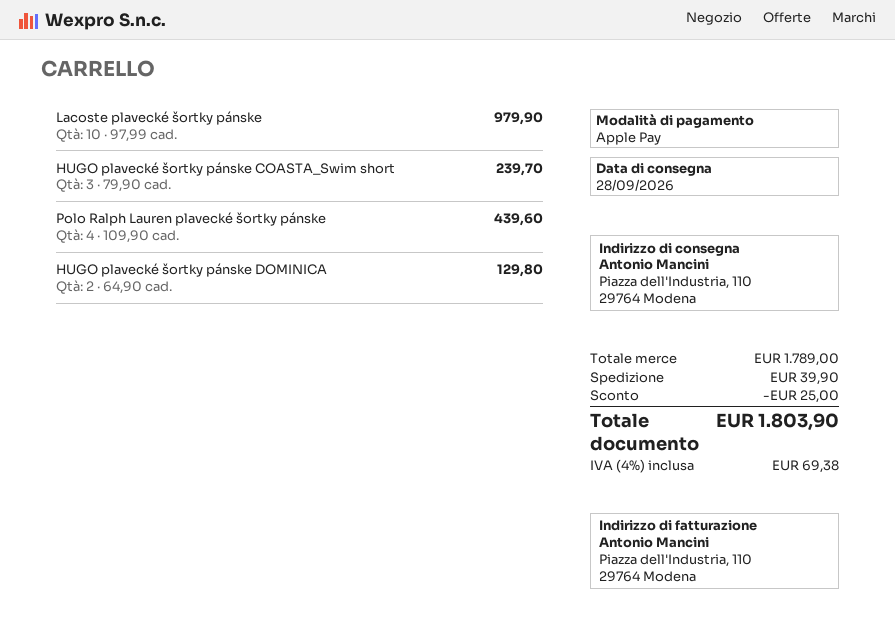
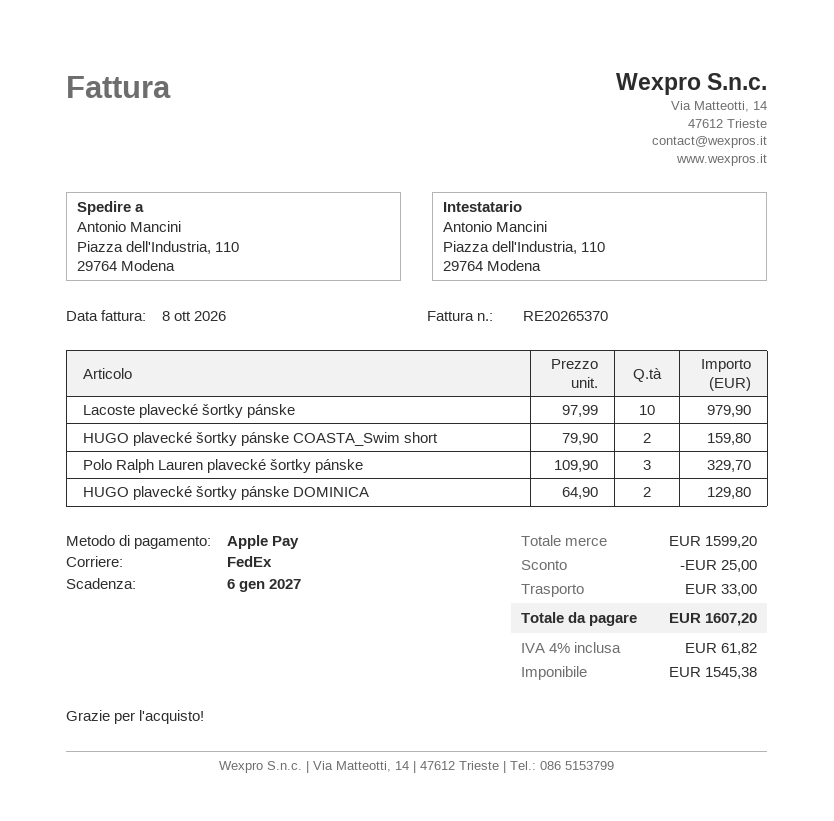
HUGO plavecké šortky pánske COASTA_Swim short: 3 x 79.90 = 239.70 -> 2 x 79.90 = 159.80
Polo Ralph Lauren plavecké šortky pánske: 4 x 109.90 = 439.60 -> 3 x 109.90 = 329.70
subtotal: 1789.00 -> 1599.20
shipping: 39.90 -> 33.00
tax: 4% = 69.38 -> 4% = 61.82
total: 1803.90 -> 1607.20

